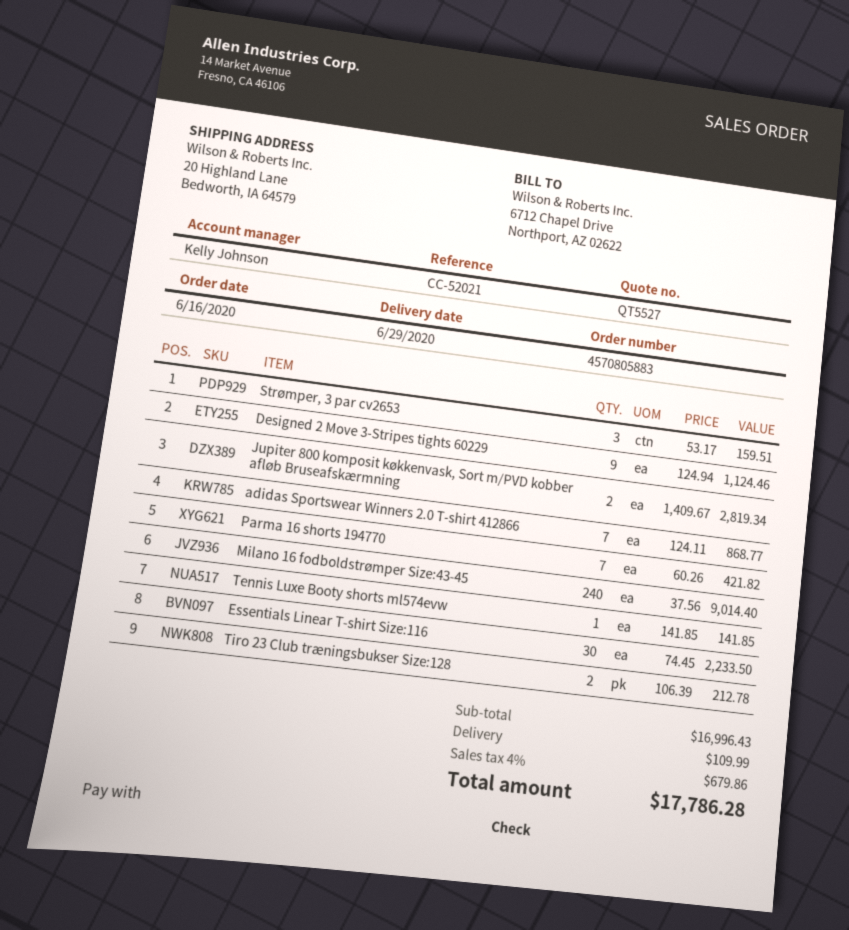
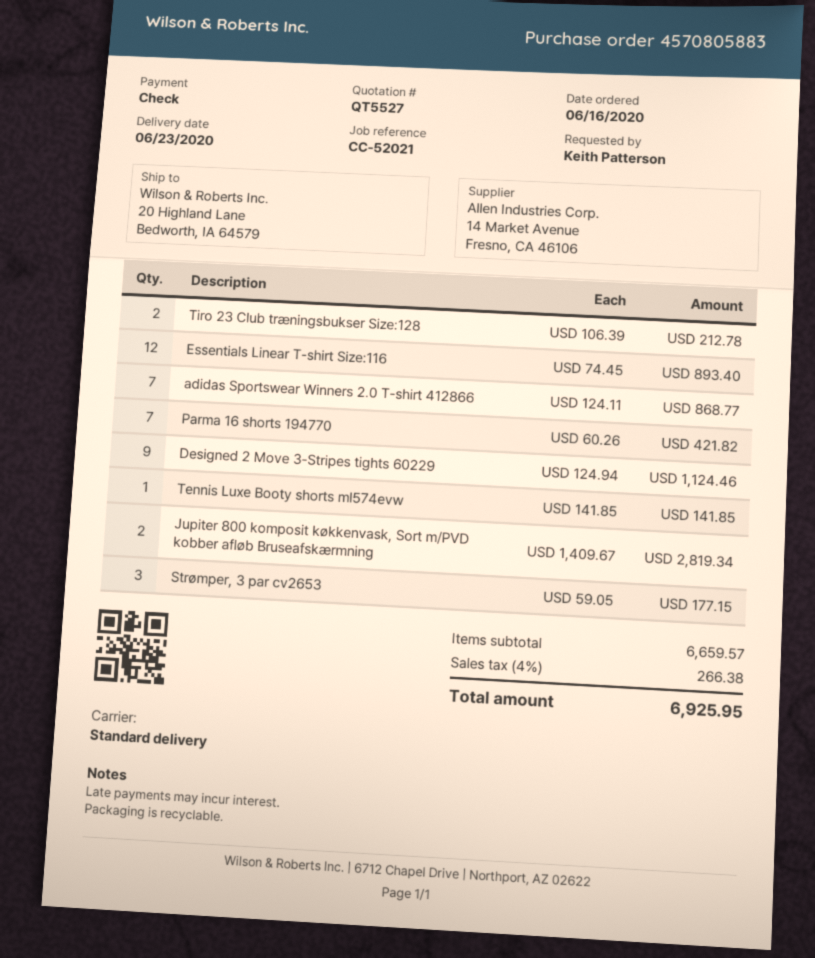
delivery date: 2020-06-29 -> 2020-06-23
Strømper, 3 par cv2653: 3 x 53.17 = 159.51 -> 3 x 59.05 = 177.15
Milano 16 fodboldstrømper Size:43-45: 240 x 37.56 = 9014.40 -> none
Essentials Linear T-shirt Size:116: 30 x 74.45 = 2233.50 -> 12 x 74.45 = 893.40
subtotal: 16996.43 -> 6659.57
shipping: 109.99 -> none
tax: 4% = 679.86 -> 4% = 266.38
total: 17786.28 -> 6925.95

